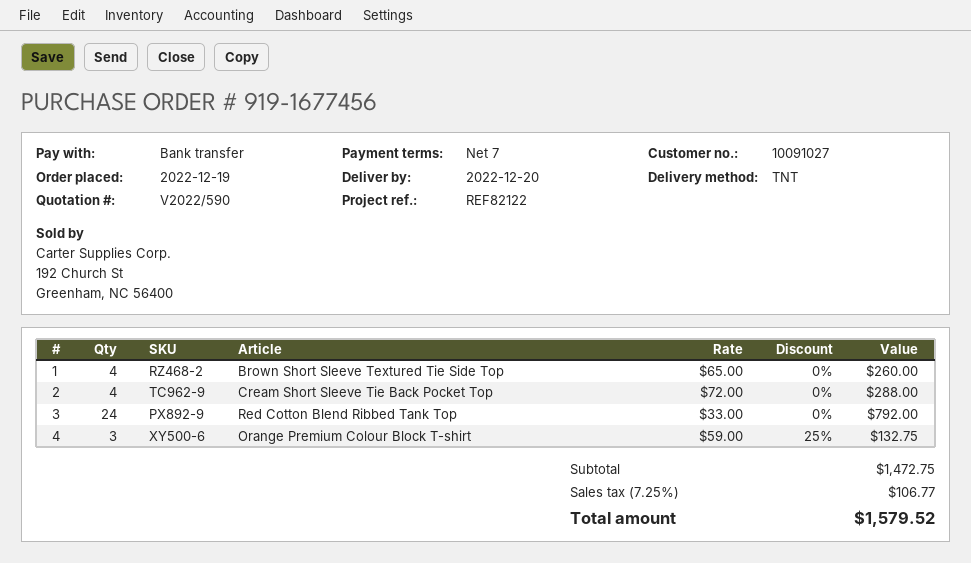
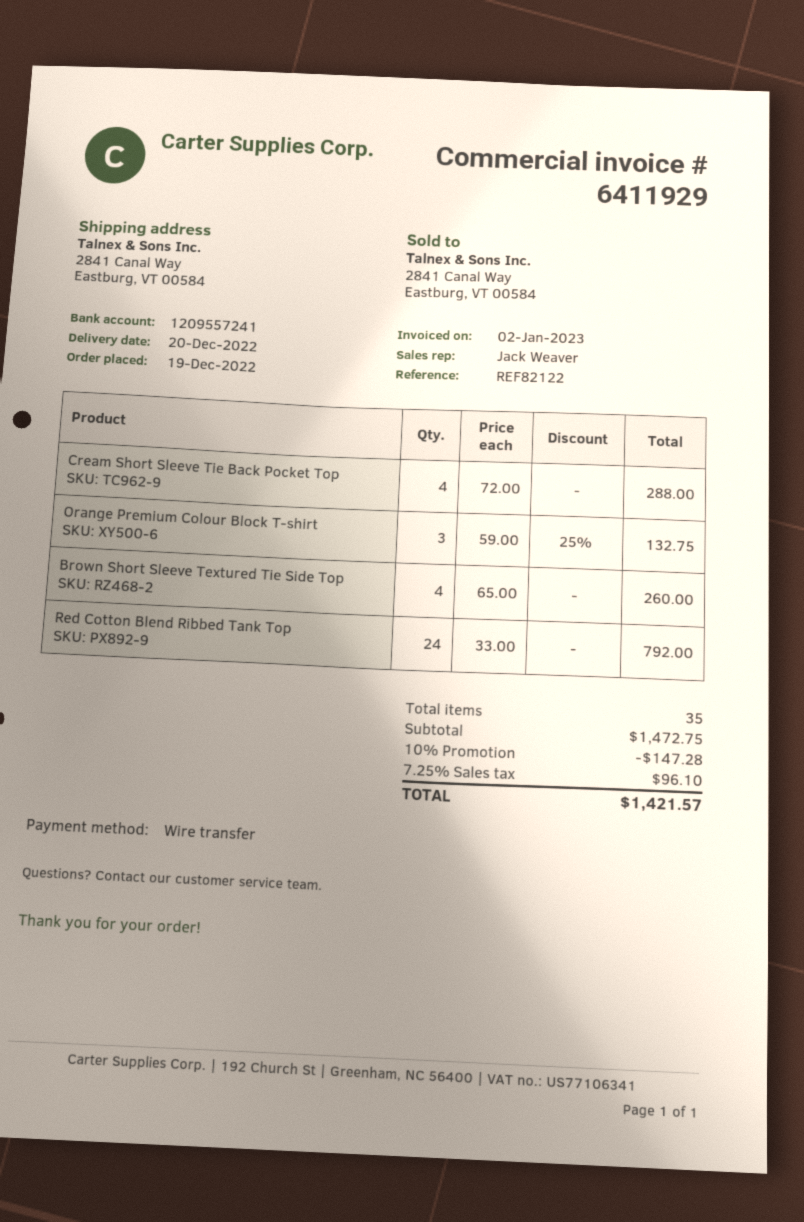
discount: none -> 10% = 147.28
tax: 7.25% = 106.77 -> 7.25% = 96.10
total: 1579.52 -> 1421.57

